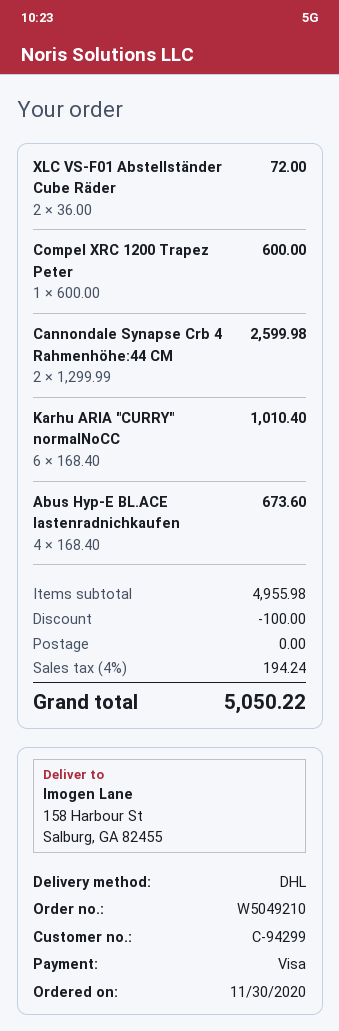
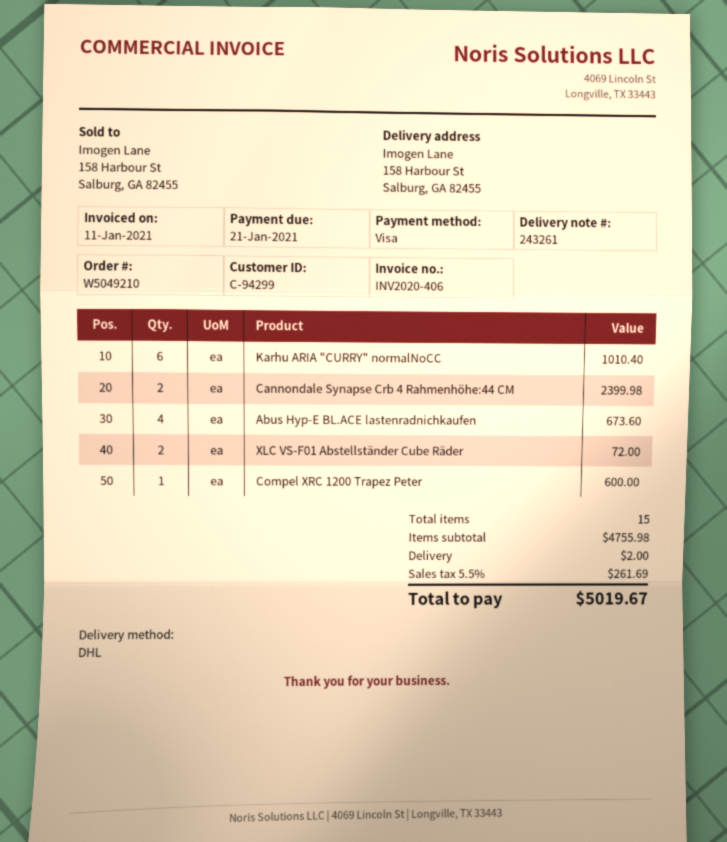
Cannondale Synapse Crb 4 Rahmenhöhe:44 CM: 2 for 2599.98 -> 2 for 2399.98
subtotal: 4955.98 -> 4755.98
discount: 100.00 -> none
shipping: 0.00 -> 2.00
tax: 4% = 194.24 -> 5.5% = 261.69
total: 5050.22 -> 5019.67

